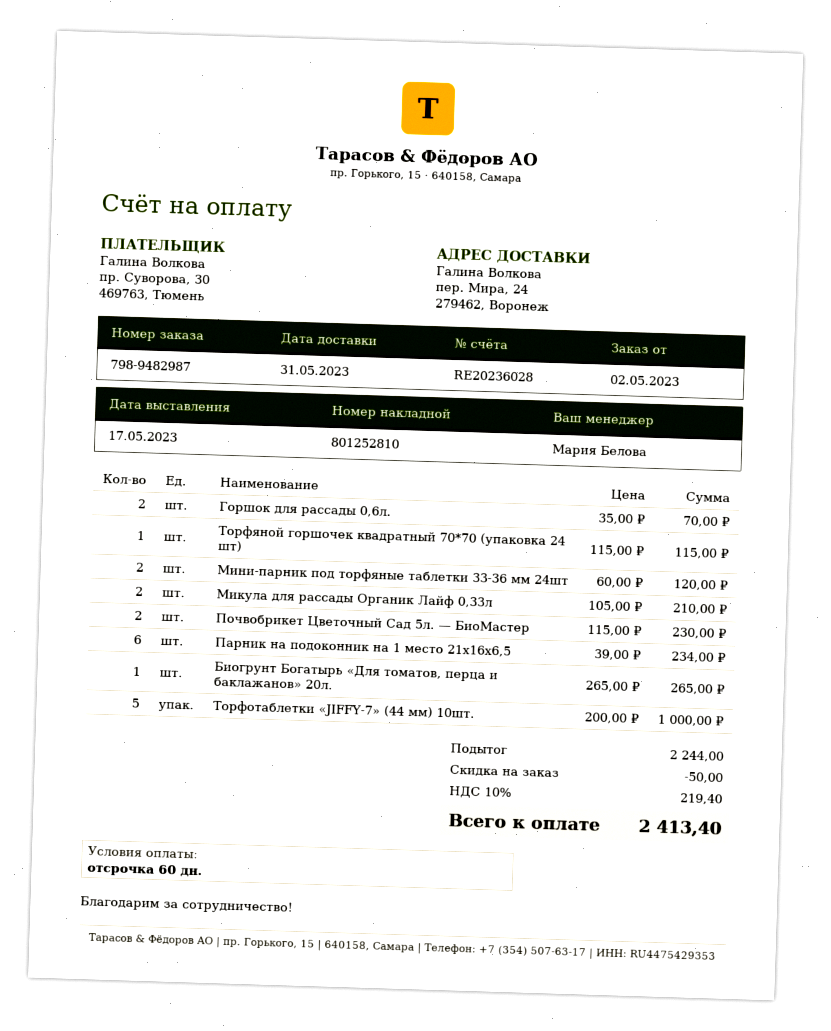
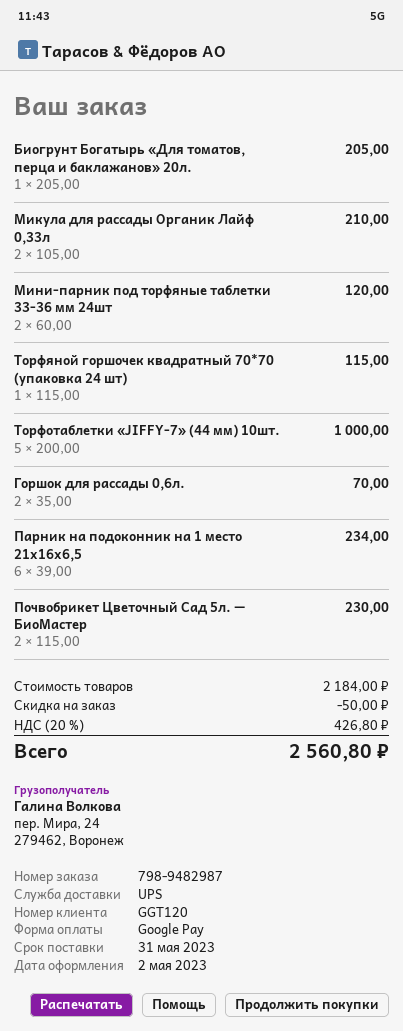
Биогрунт Богатырь «Для томатов, перца и баклажанов» 20л.: 1 x 265.00 = 265.00 -> 1 x 205.00 = 205.00
subtotal: 2244.00 -> 2184.00
tax: 10% = 219.40 -> 20% = 426.80
total: 2413.40 -> 2560.80

